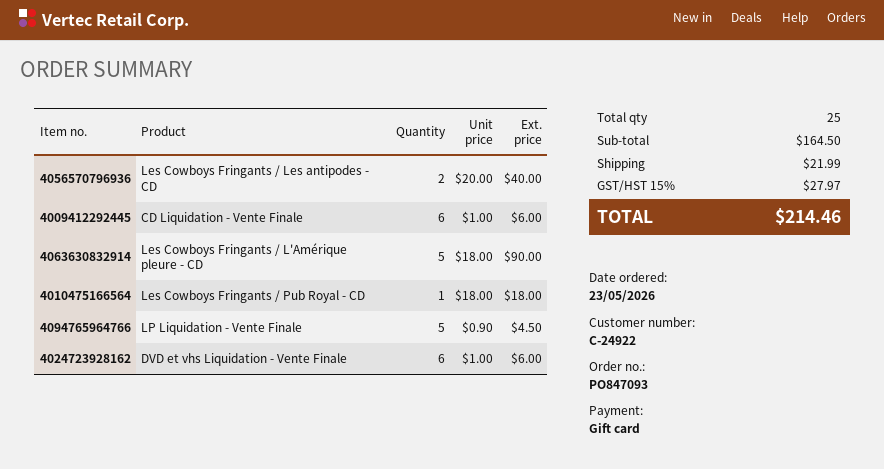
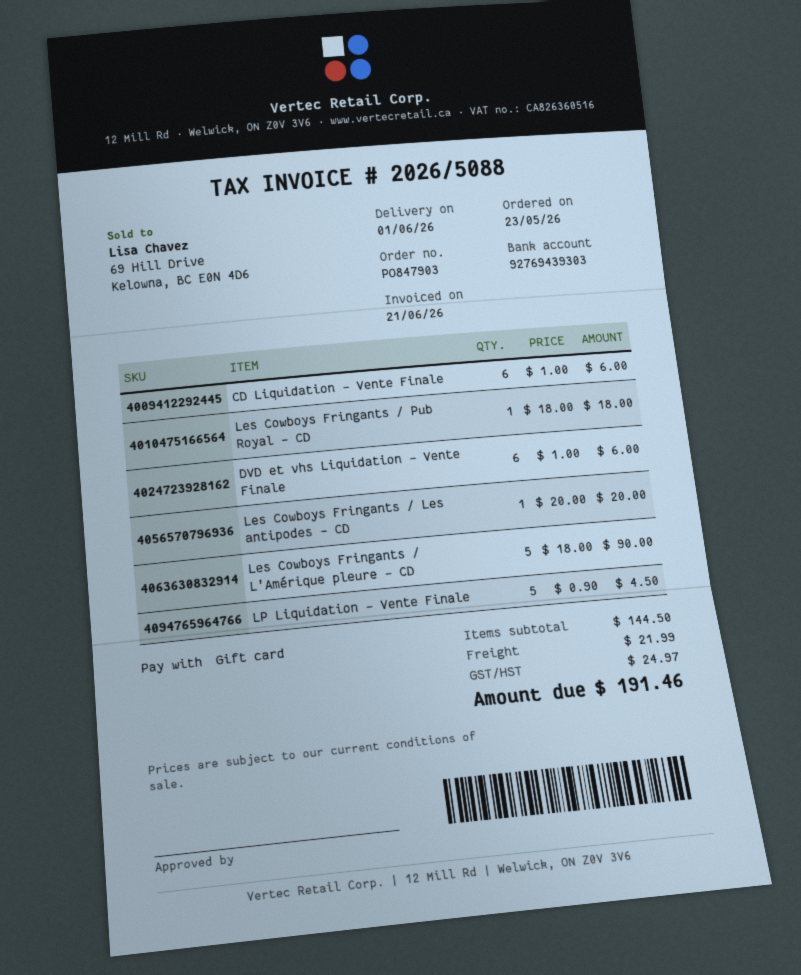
order number: PO847093 -> PO847903
Les Cowboys Fringants / Les antipodes - CD: 2 x 20.00 = 40.00 -> 1 x 20.00 = 20.00
subtotal: 164.50 -> 144.50
tax: 27.97 -> 24.97
total: 214.46 -> 191.46

